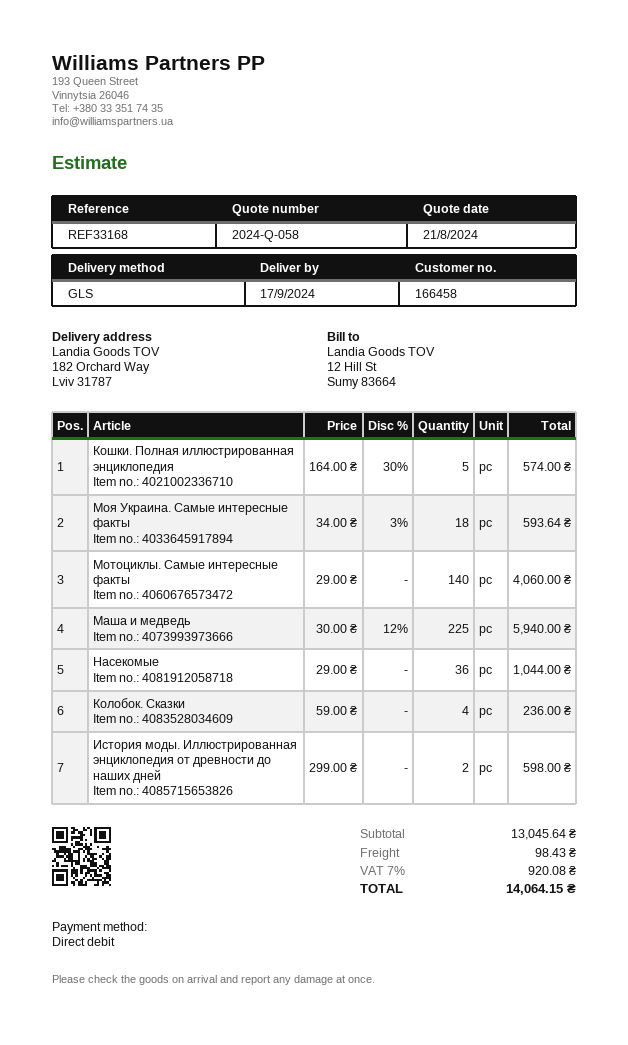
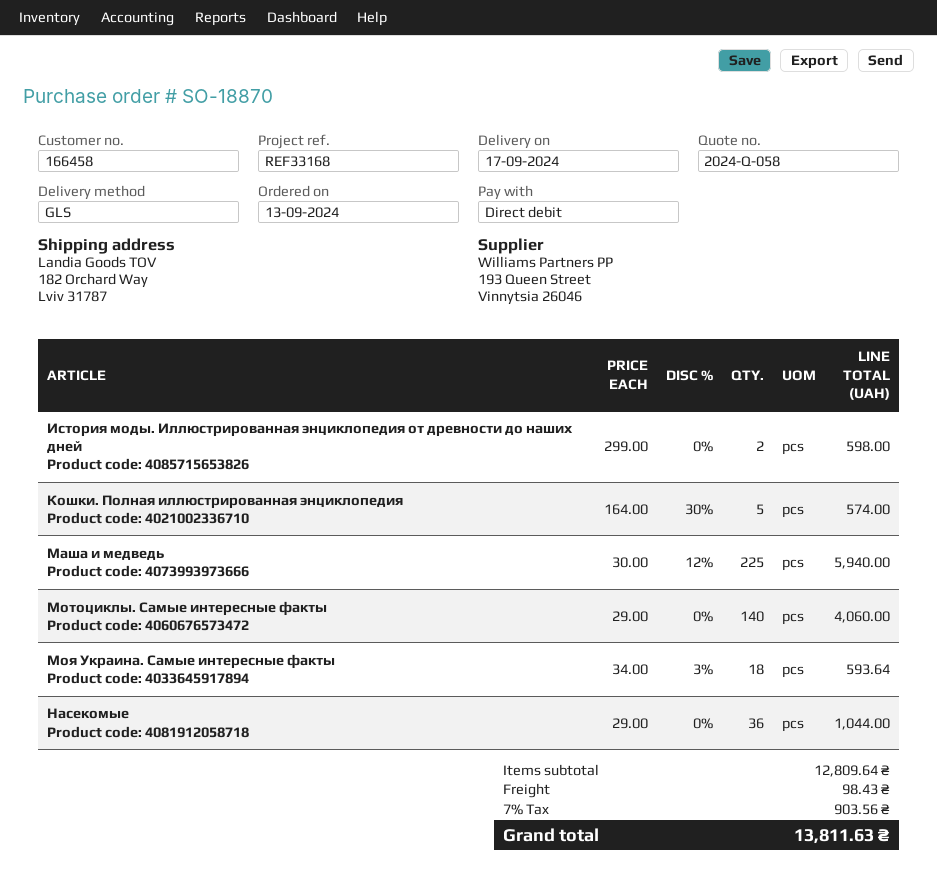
Колобок. Сказки: 4 x 59.00 = 236.00 -> none
subtotal: 13045.64 -> 12809.64
tax: 7% = 920.08 -> 7% = 903.56
total: 14064.15 -> 13811.63

